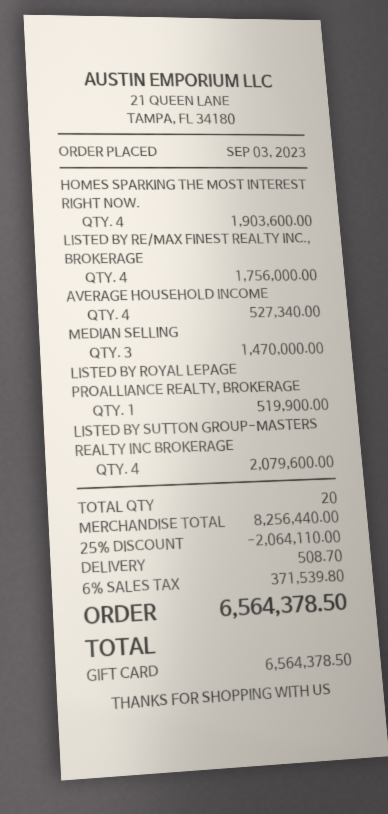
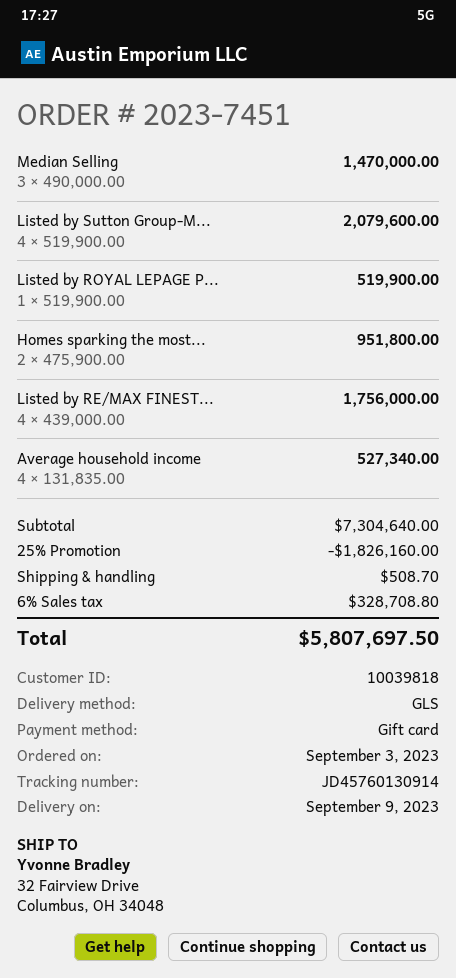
HOMES SPARKING THE MOST INTEREST RIGHT NOW.: 4 for 1903600.00 -> 2 for 951800.00
subtotal: 8256440.00 -> 7304640.00
discount: 25% = 2064110.00 -> 25% = 1826160.00
tax: 6% = 371539.80 -> 6% = 328708.80
total: 6564378.50 -> 5807697.50

